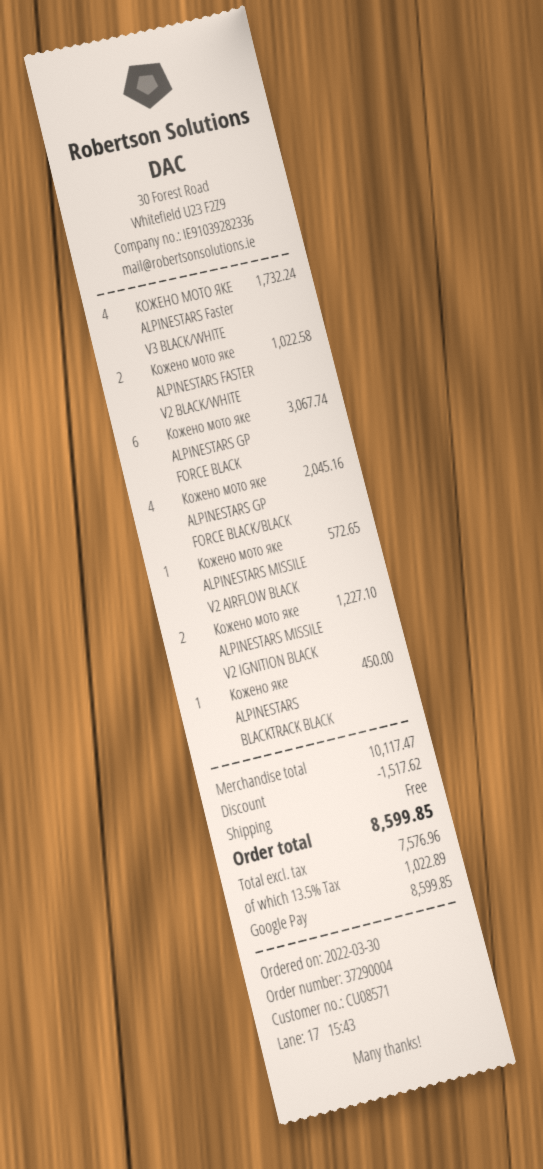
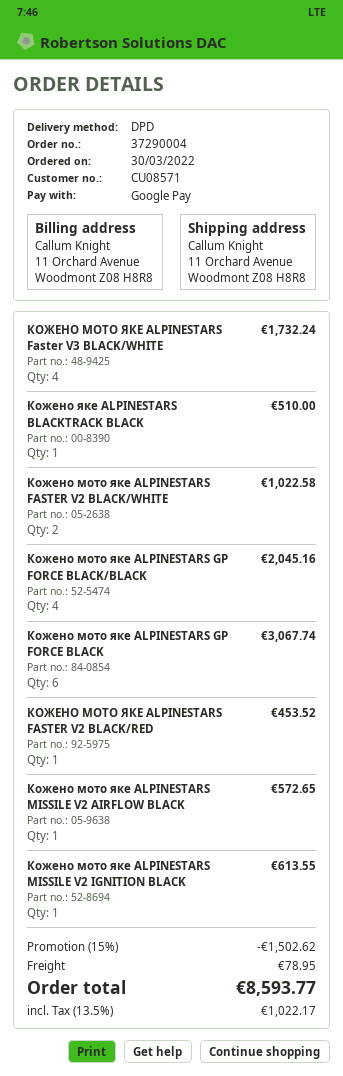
Кожено мото яке ALPINESTARS MISSILE V2 IGNITION BLACK: 2 for 1227.10 -> 1 for 613.55
Кожено яке ALPINESTARS BLACKTRACK BLACK: 1 for 450.00 -> 1 for 510.00
КОЖЕНО МОТО ЯКЕ ALPINESTARS FASTER V2 BLACK/RED: none -> 1 for 453.52
discount: 1517.62 -> 1502.62
shipping: 0.00 -> 78.95
tax: 13.5% = 1022.89 -> 13.5% = 1022.17
total: 8599.85 -> 8593.77

